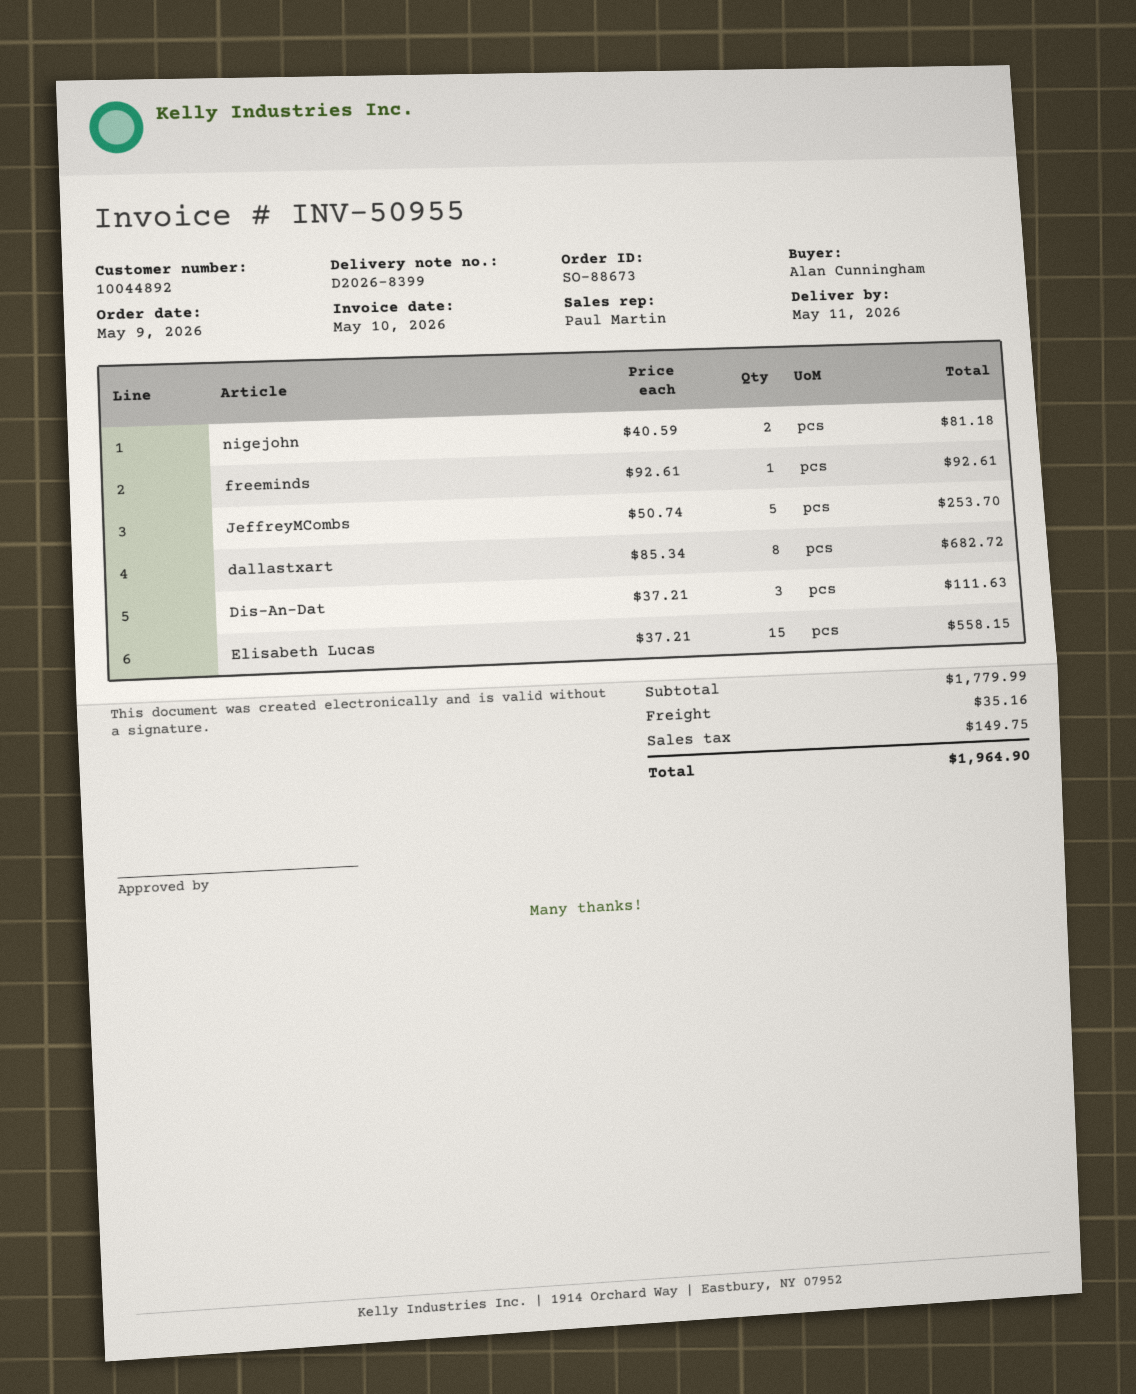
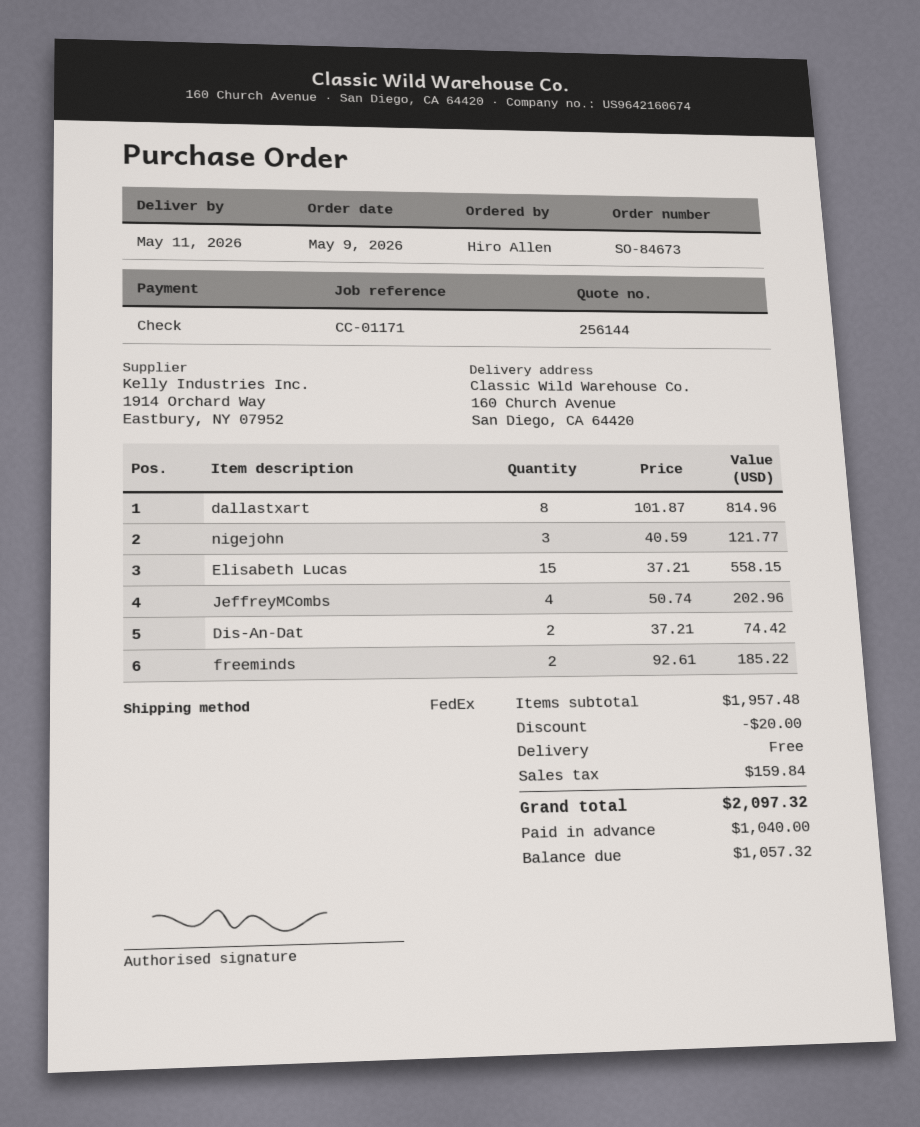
order number: SO-88673 -> SO-84673
ordered by: Alan Cunningham -> Hiro Allen
nigejohn: 2 x 40.59 = 81.18 -> 3 x 40.59 = 121.77
freeminds: 1 x 92.61 = 92.61 -> 2 x 92.61 = 185.22
JeffreyMCombs: 5 x 50.74 = 253.70 -> 4 x 50.74 = 202.96
dallastxart: 8 x 85.34 = 682.72 -> 8 x 101.87 = 814.96
Dis-An-Dat: 3 x 37.21 = 111.63 -> 2 x 37.21 = 74.42
subtotal: 1779.99 -> 1957.48
discount: none -> 20.00
shipping: 35.16 -> 0.00
tax: 149.75 -> 159.84
total: 1964.90 -> 2097.32

